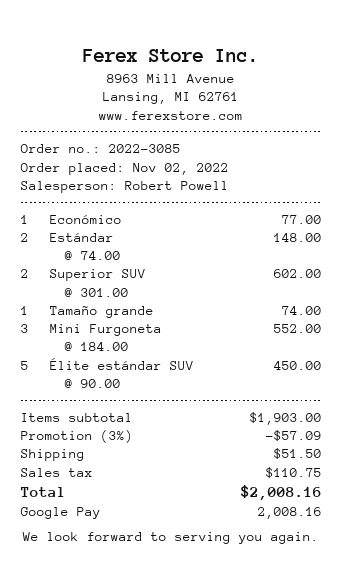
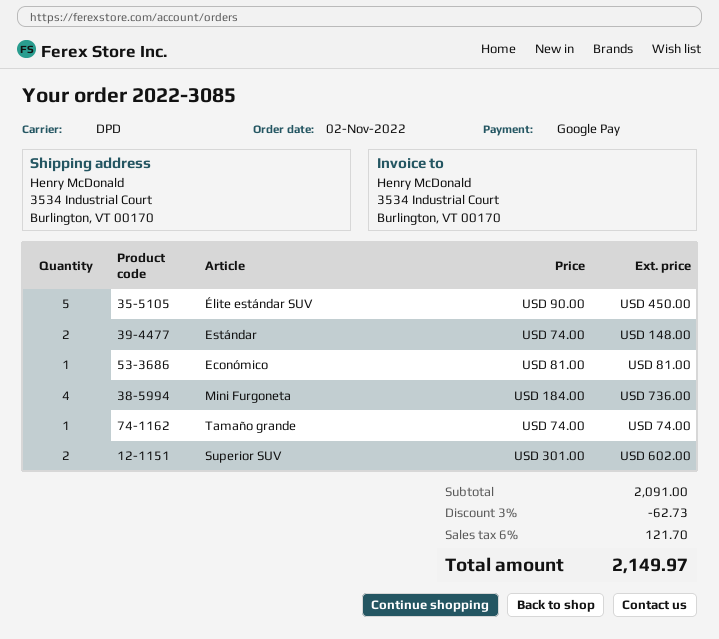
Económico: 1 x 77.00 = 77.00 -> 1 x 81.00 = 81.00
Mini Furgoneta: 3 x 184.00 = 552.00 -> 4 x 184.00 = 736.00
subtotal: 1903.00 -> 2091.00
discount: 3% = 57.09 -> 3% = 62.73
shipping: 51.50 -> none
tax: 110.75 -> 121.70
total: 2008.16 -> 2149.97

